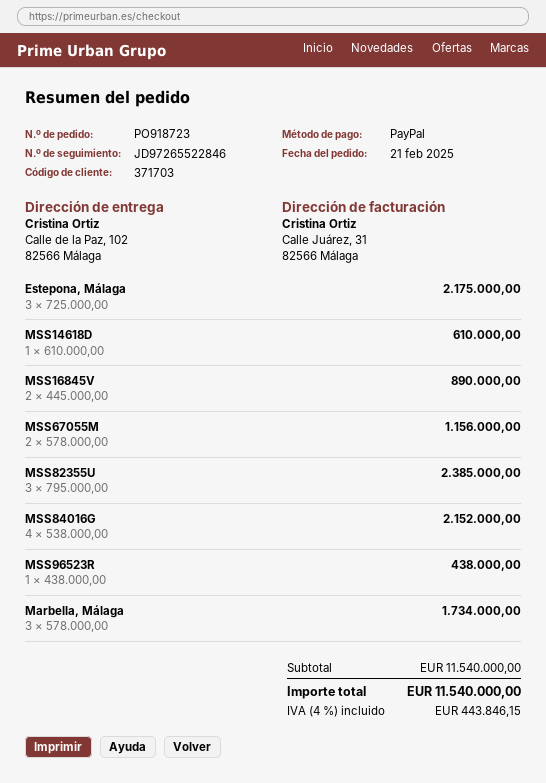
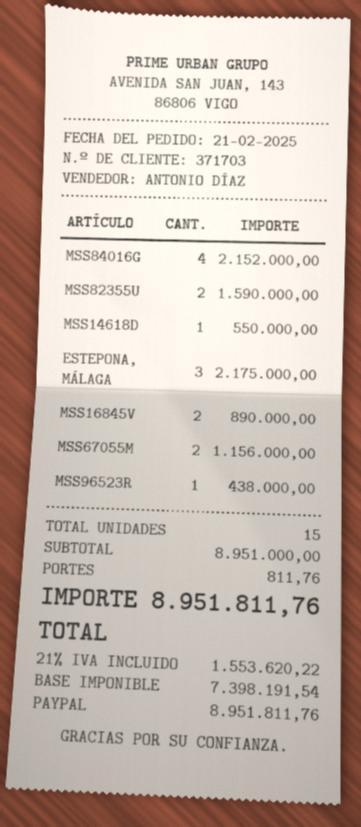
MSS14618D: 1 for 610000.00 -> 1 for 550000.00
MSS82355U: 3 for 2385000.00 -> 2 for 1590000.00
Marbella, Málaga: 3 for 1734000.00 -> none
subtotal: 11540000.00 -> 8951000.00
shipping: none -> 811.76
tax: 4% = 443846.15 -> 21% = 1553620.22
total: 11540000.00 -> 8951811.76

